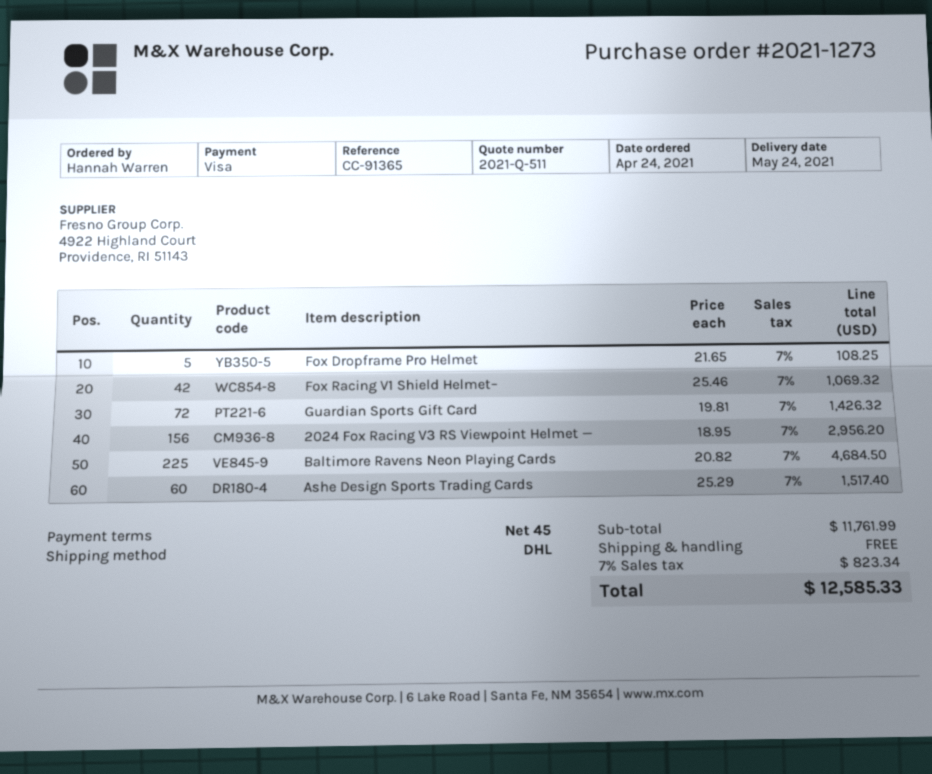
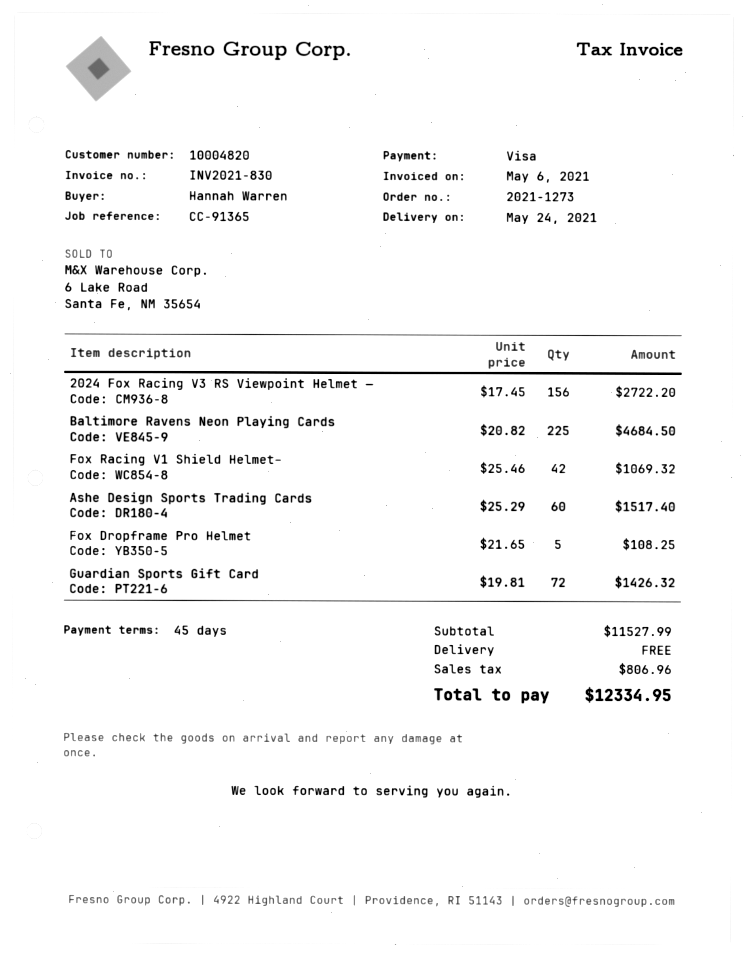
2024 Fox Racing V3 RS Viewpoint Helmet —: 156 x 18.95 = 2956.20 -> 156 x 17.45 = 2722.20
subtotal: 11761.99 -> 11527.99
tax: 823.34 -> 806.96
total: 12585.33 -> 12334.95

